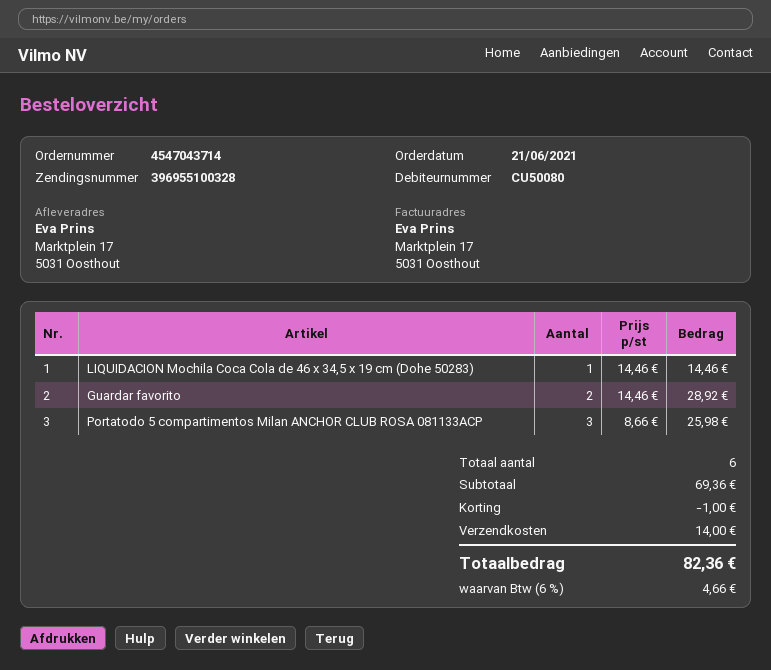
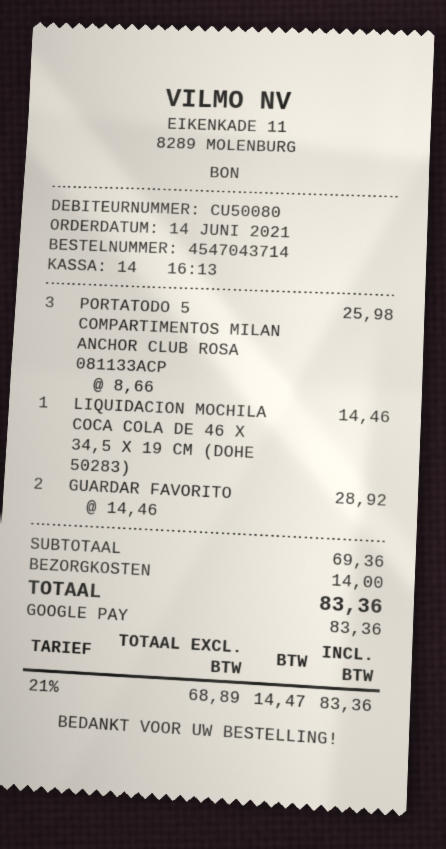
order date: 2021-06-21 -> 2021-06-14
discount: 1.00 -> none
tax: 6% = 4.66 -> 21% = 14.47
total: 82.36 -> 83.36

